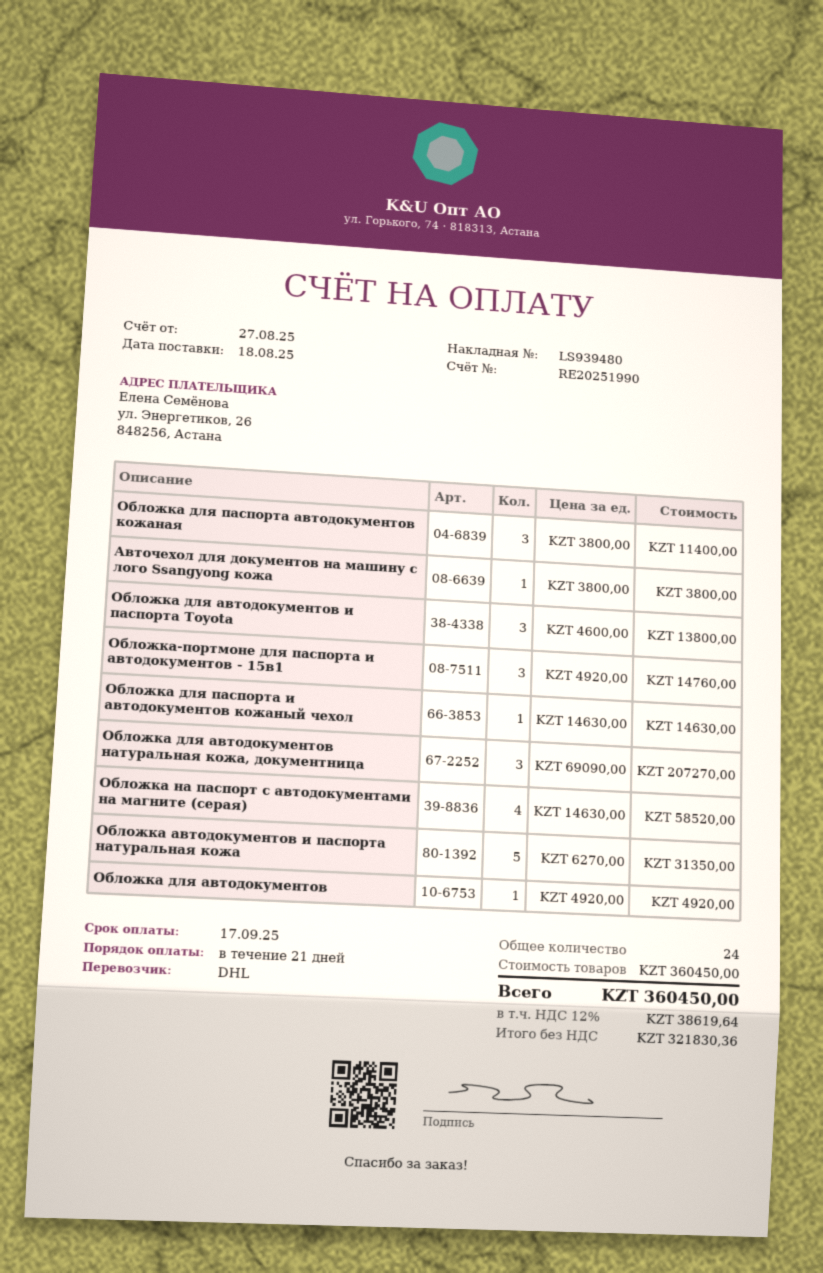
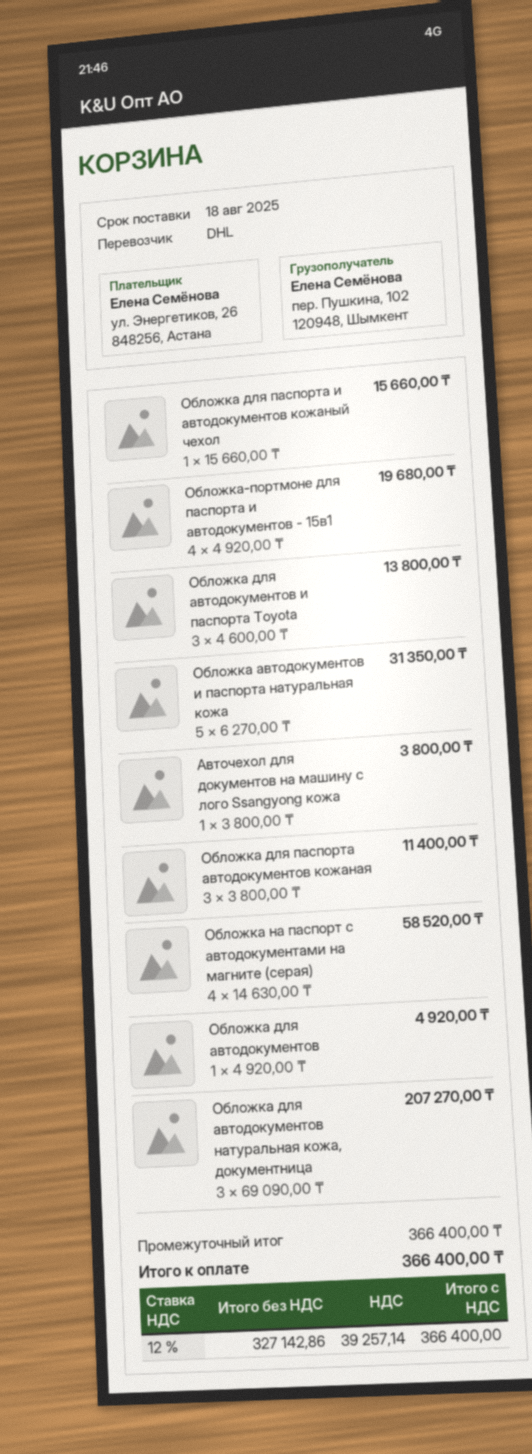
Обложка-портмоне для паспорта и автодокументов - 15в1: 3 x 4920.00 = 14760.00 -> 4 x 4920.00 = 19680.00
Обложка для паспорта и автодокументов кожаный чехол: 1 x 14630.00 = 14630.00 -> 1 x 15660.00 = 15660.00
subtotal: 360450.00 -> 366400.00
net: 321830.36 -> 327142.86
tax: 12% = 38619.64 -> 12% = 39257.14
total: 360450.00 -> 366400.00

